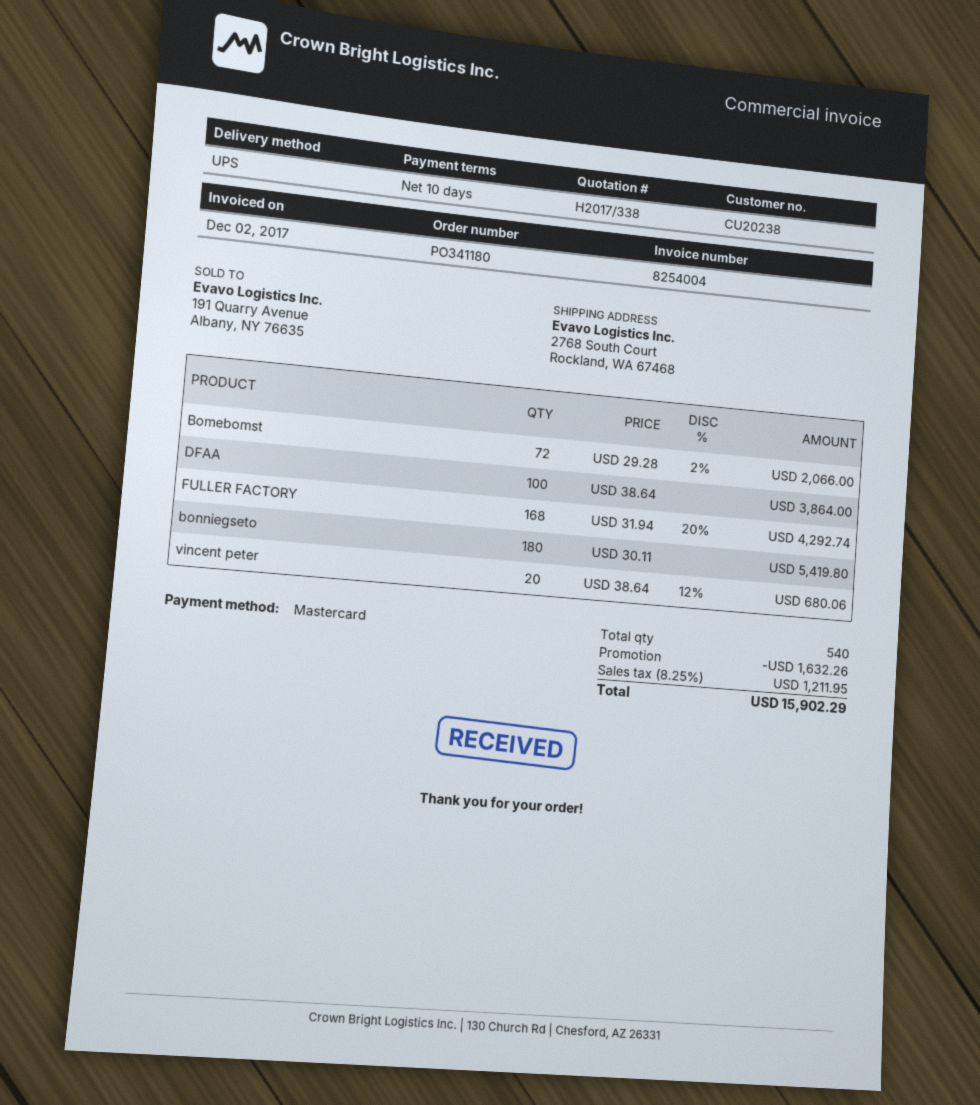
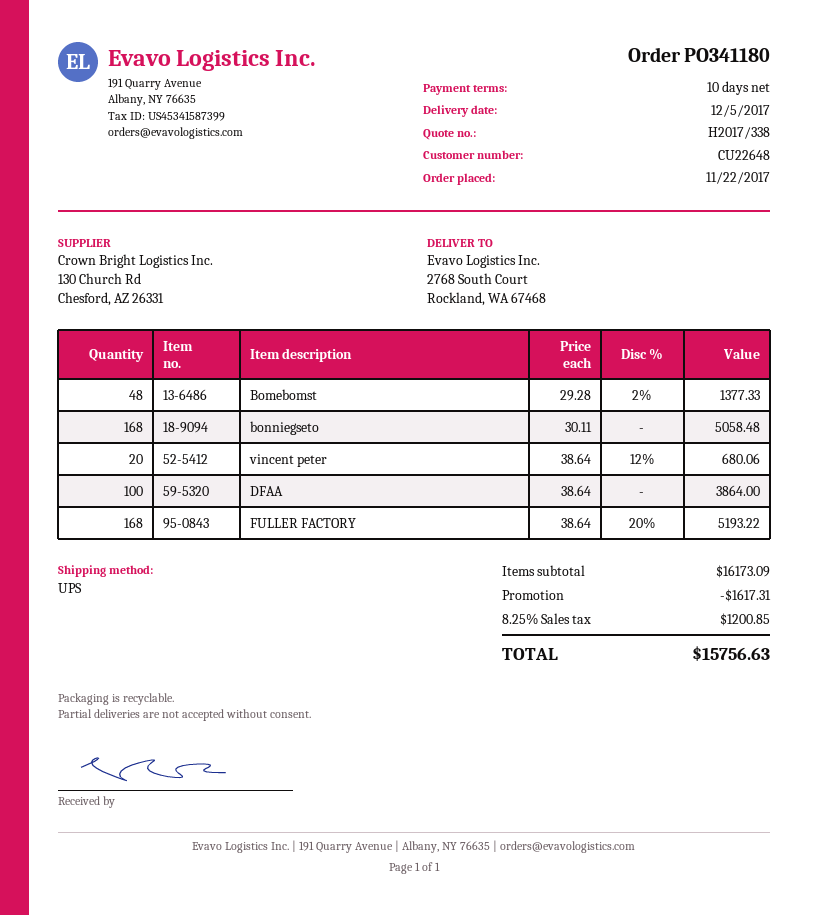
customer number: CU20238 -> CU22648
Bomebomst: 72 x 29.28 - 2% = 2066.00 -> 48 x 29.28 - 2% = 1377.33
FULLER FACTORY: 168 x 31.94 - 20% = 4292.74 -> 168 x 38.64 - 20% = 5193.22
bonniegseto: 180 x 30.11 = 5419.80 -> 168 x 30.11 = 5058.48
discount: 1632.26 -> 1617.31
tax: 8.25% = 1211.95 -> 8.25% = 1200.85
total: 15902.29 -> 15756.63

